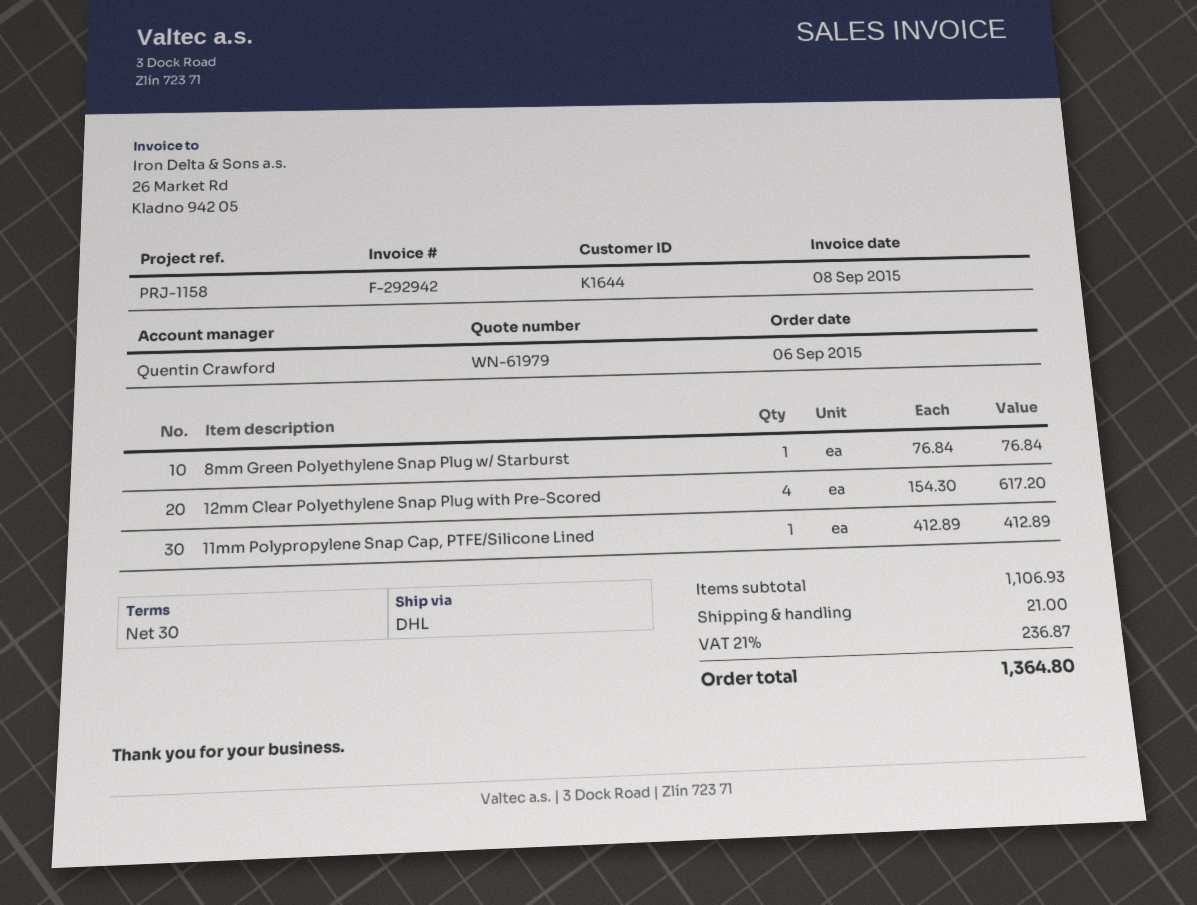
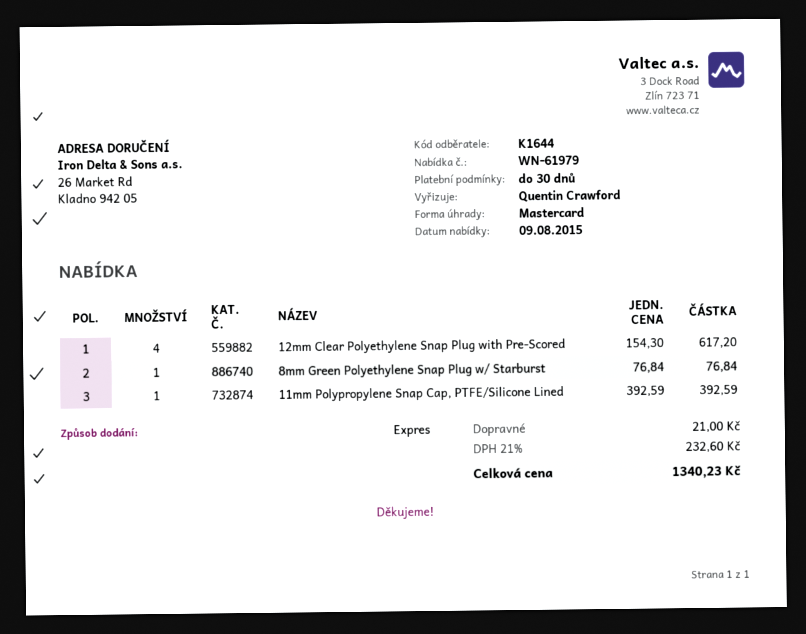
shipping method: DHL -> express
11mm Polypropylene Snap Cap, PTFE/Silicone Lined: 1 x 412.89 = 412.89 -> 1 x 392.59 = 392.59
tax: 21% = 236.87 -> 21% = 232.60
total: 1364.80 -> 1340.23

